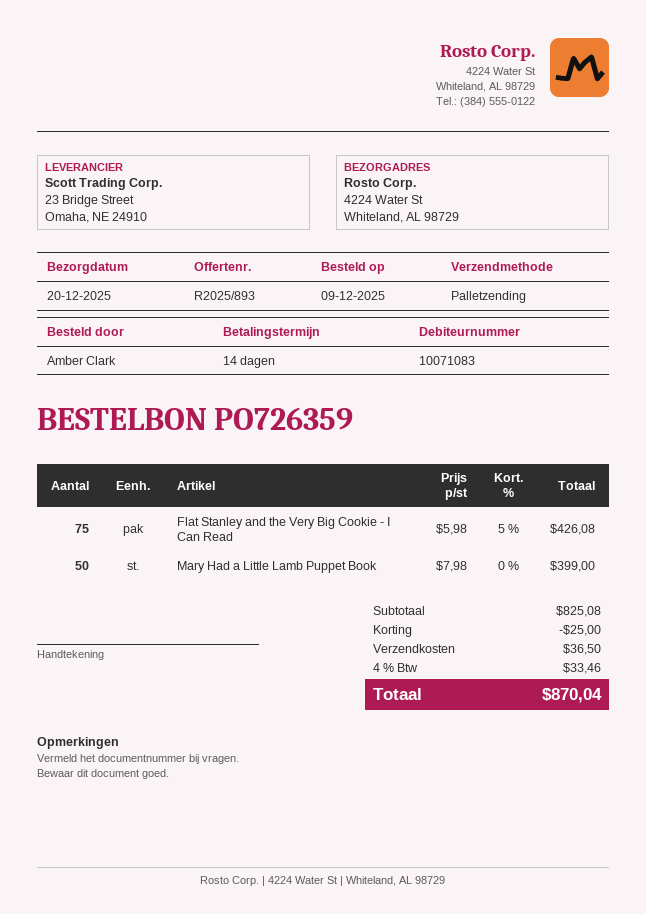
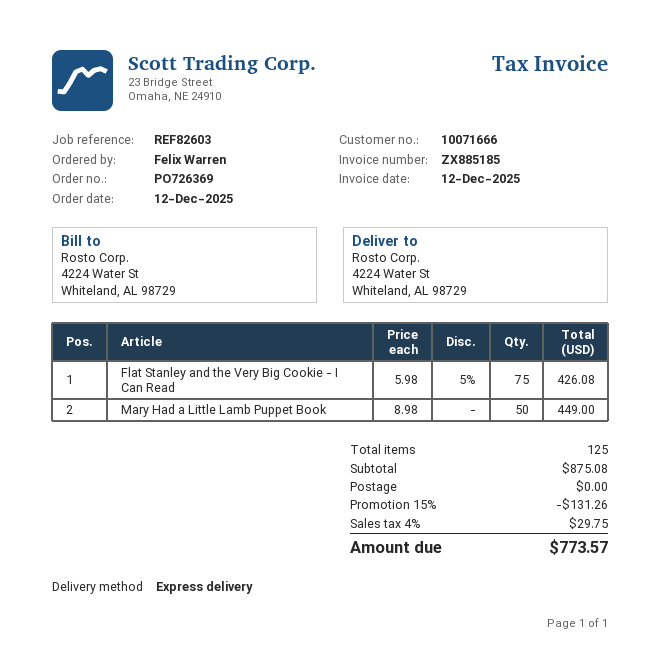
order number: PO726359 -> PO726369
order date: 2025-12-09 -> 2025-12-12
customer number: 10071083 -> 10071666
ordered by: Amber Clark -> Felix Warren
shipping method: pallet freight -> express
Mary Had a Little Lamb Puppet Book: 50 x 7.98 = 399.00 -> 50 x 8.98 = 449.00
subtotal: 825.08 -> 875.08
discount: 25.00 -> 131.26
shipping: 36.50 -> 0.00
tax: 4% = 33.46 -> 4% = 29.75
total: 870.04 -> 773.57

